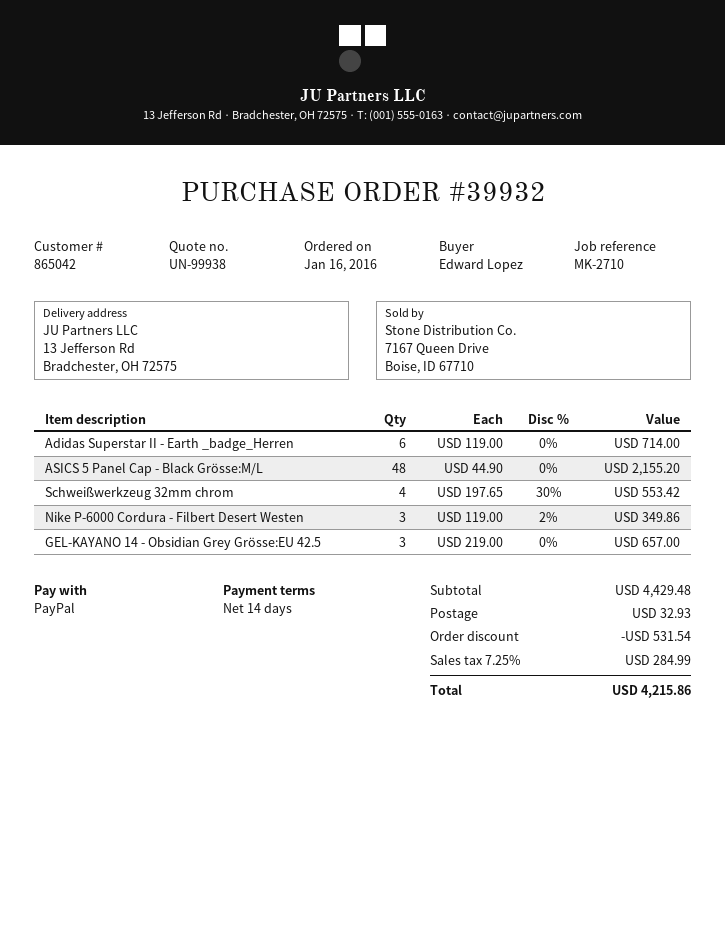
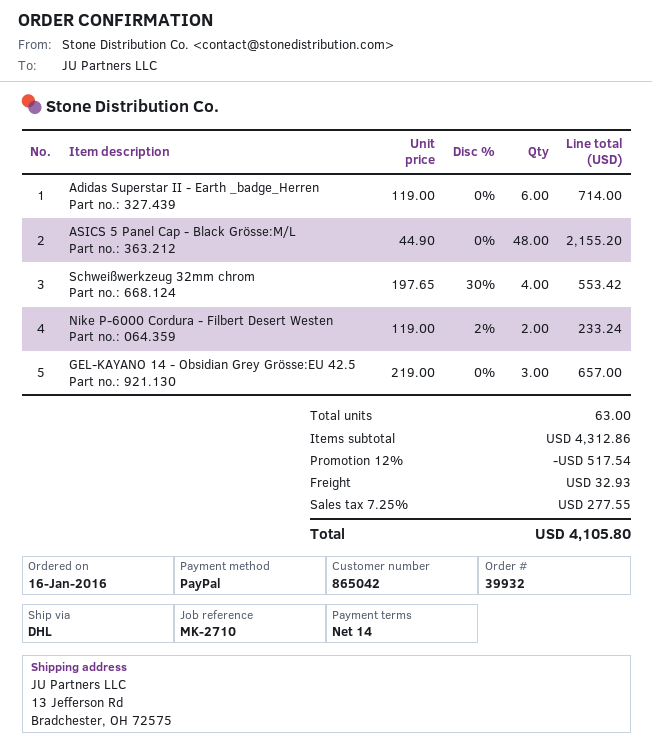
Nike P-6000 Cordura - Filbert Desert Westen: 3 x 119.00 - 2% = 349.86 -> 2 x 119.00 - 2% = 233.24
subtotal: 4429.48 -> 4312.86
discount: 531.54 -> 517.54
tax: 7.25% = 284.99 -> 7.25% = 277.55
total: 4215.86 -> 4105.80

